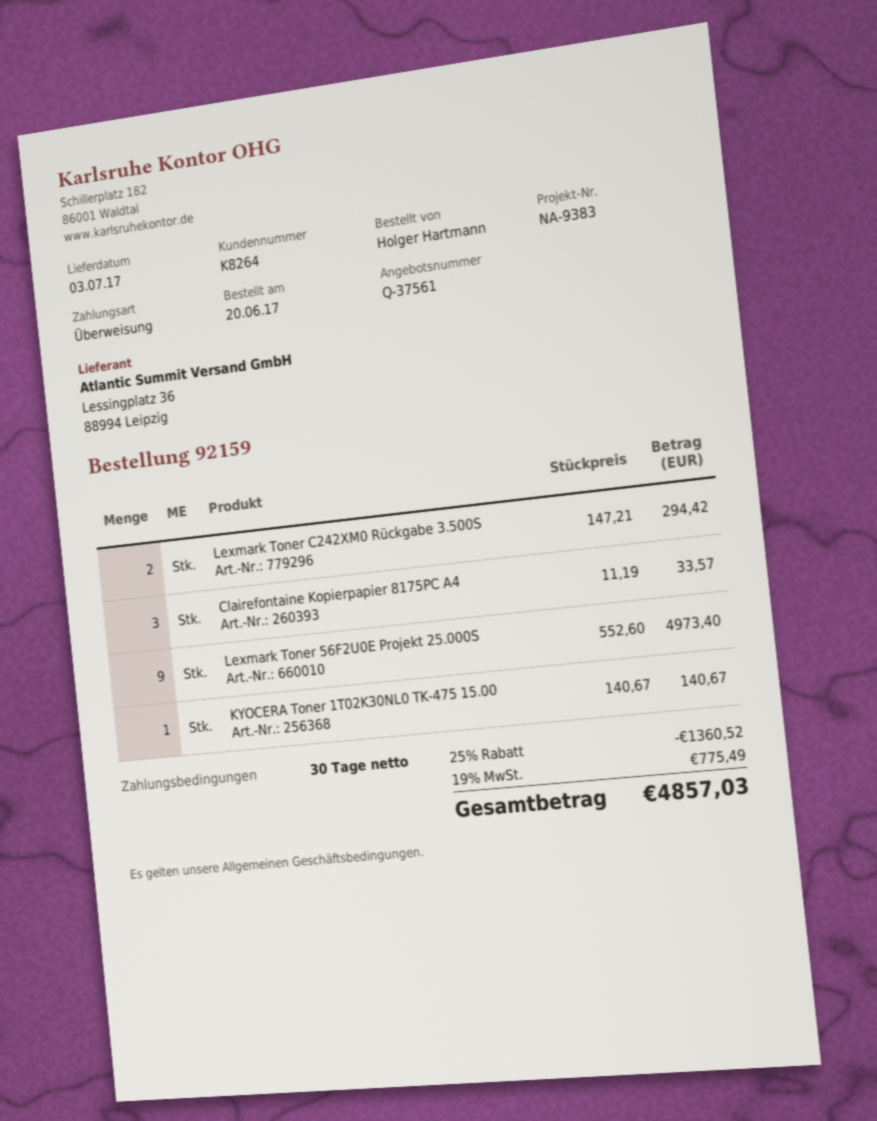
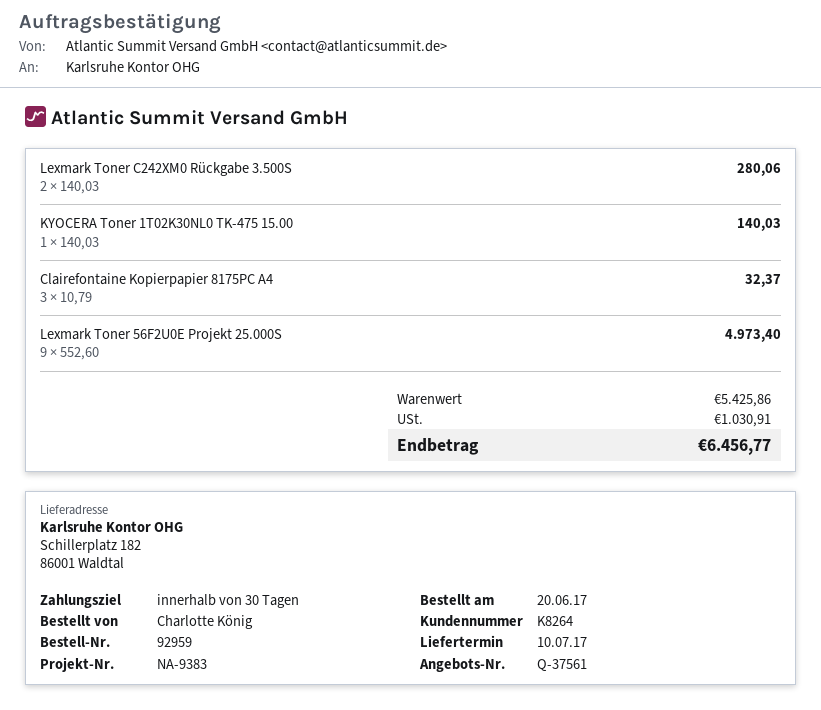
order number: 92159 -> 92959
delivery date: 2017-07-03 -> 2017-07-10
ordered by: Holger Hartmann -> Charlotte König
Lexmark Toner C242XM0 Rückgabe 3.500S: 2 x 147.21 = 294.42 -> 2 x 140.03 = 280.06
Clairefontaine Kopierpapier 8175PC A4: 3 x 11.19 = 33.57 -> 3 x 10.79 = 32.37
KYOCERA Toner 1T02K30NL0 TK-475 15.00: 1 x 140.67 = 140.67 -> 1 x 140.03 = 140.03
discount: 25% = 1360.52 -> none
tax: 775.49 -> 1030.91
total: 4857.03 -> 6456.77

